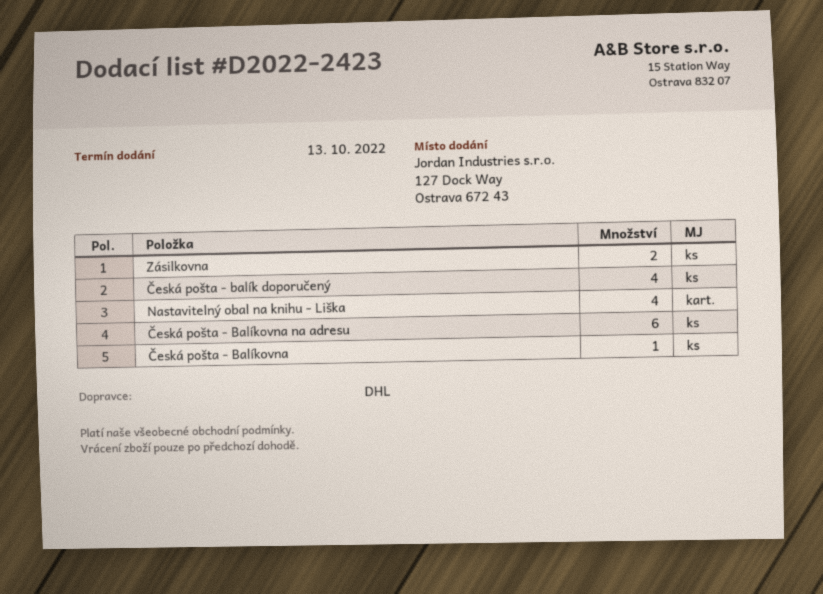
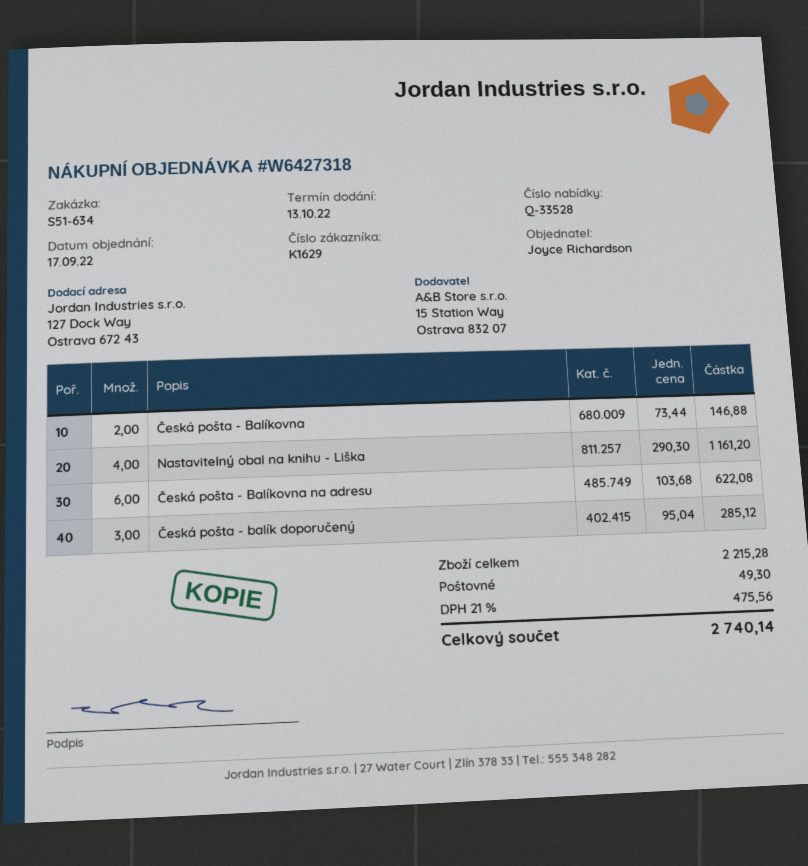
Zásilkovna: 2 -> none
Česká pošta - balík doporučený: 4 -> 3
Česká pošta - Balíkovna: 1 -> 2

